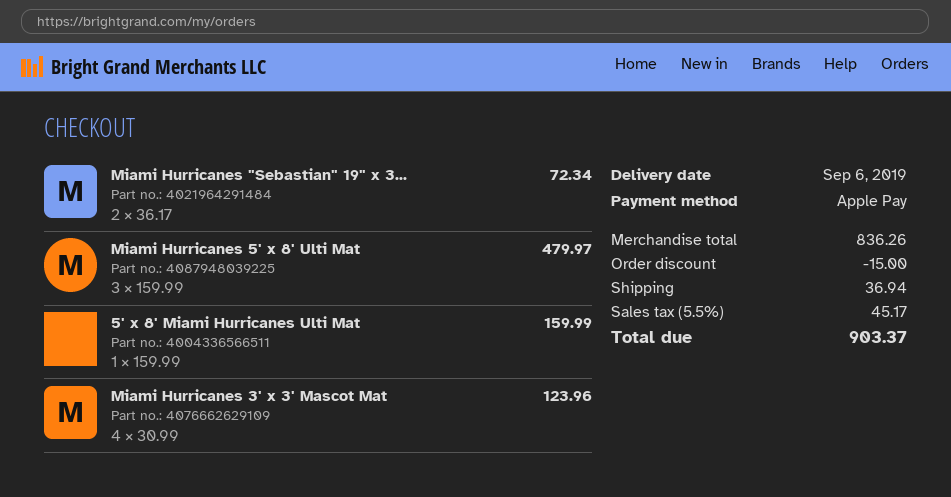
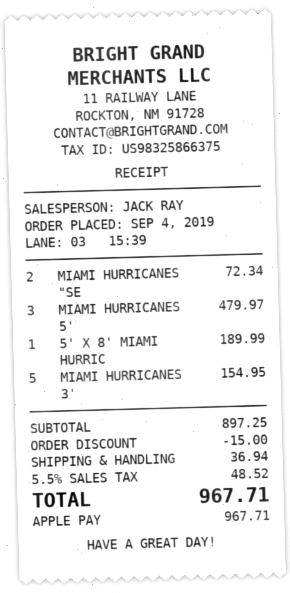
5' x 8' Miami Hurricanes Ulti Mat: 1 for 159.99 -> 1 for 189.99
Miami Hurricanes 3' x 3' Mascot Mat: 4 for 123.96 -> 5 for 154.95
subtotal: 836.26 -> 897.25
tax: 5.5% = 45.17 -> 5.5% = 48.52
total: 903.37 -> 967.71

